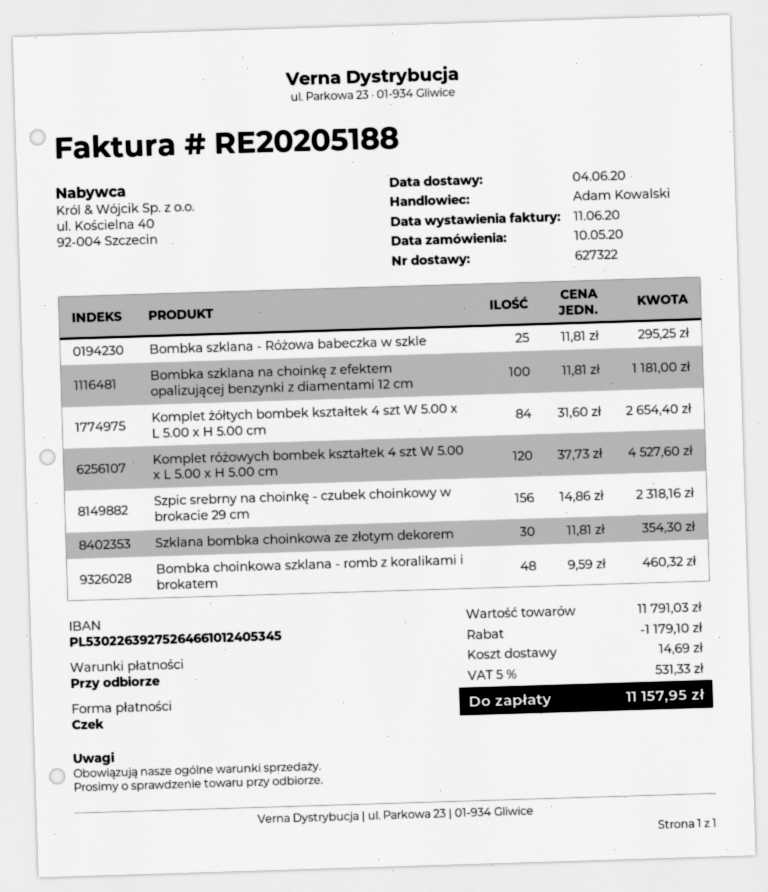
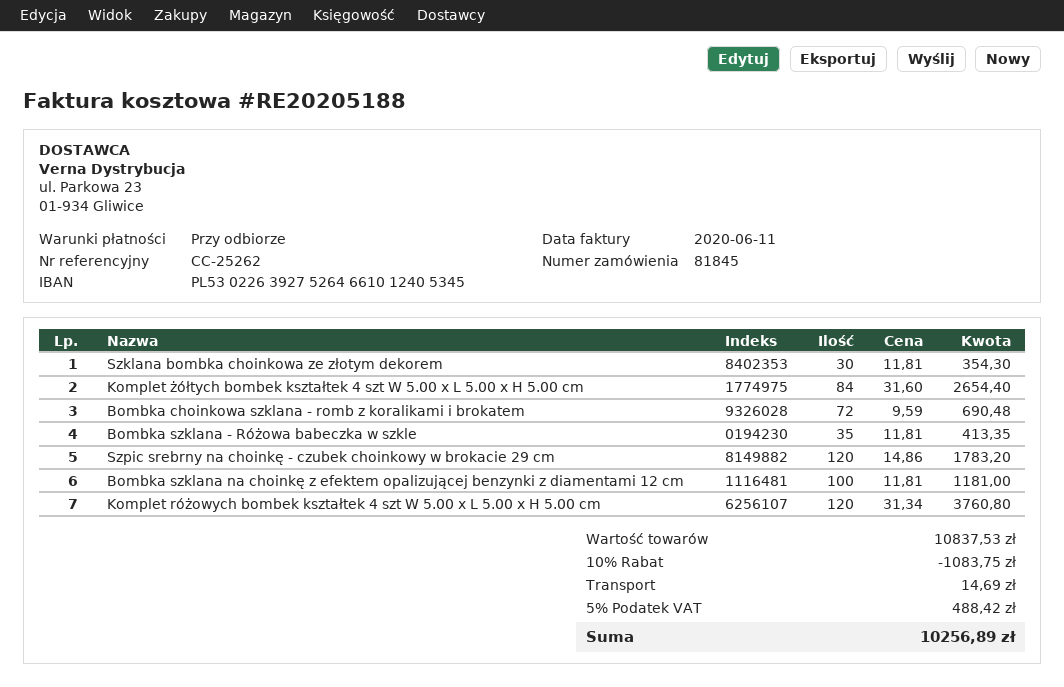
Bombka szklana - Różowa babeczka w szkle: 25 x 11.81 = 295.25 -> 35 x 11.81 = 413.35
Komplet różowych bombek kształtek 4 szt W 5.00 x L 5.00 x H 5.00 cm: 120 x 37.73 = 4527.60 -> 120 x 31.34 = 3760.80
Szpic srebrny na choinkę - czubek choinkowy w brokacie 29 cm: 156 x 14.86 = 2318.16 -> 120 x 14.86 = 1783.20
Bombka choinkowa szklana - romb z koralikami i brokatem: 48 x 9.59 = 460.32 -> 72 x 9.59 = 690.48
subtotal: 11791.03 -> 10837.53
discount: 1179.10 -> 1083.75
tax: 5% = 531.33 -> 5% = 488.42
total: 11157.95 -> 10256.89

